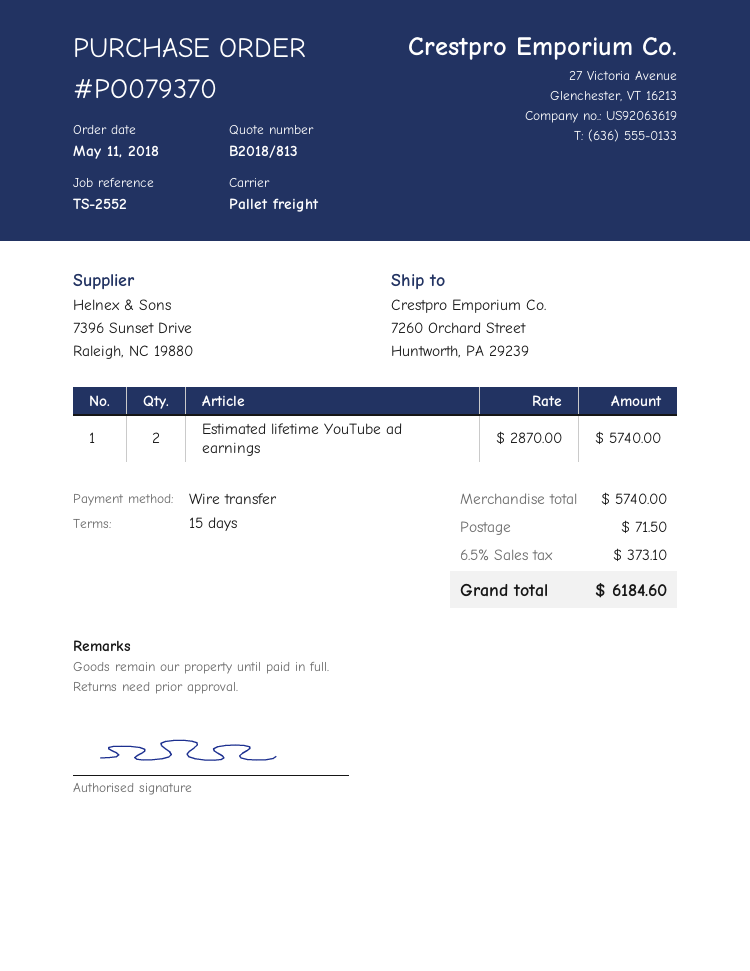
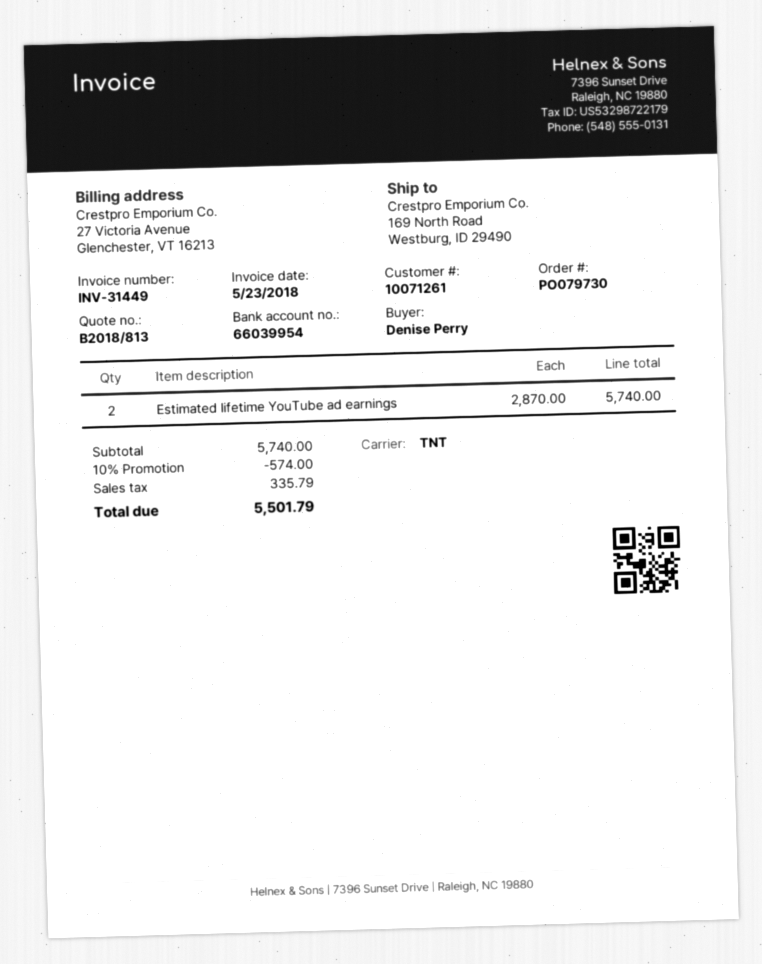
order number: PO079370 -> PO079730
shipping method: pallet freight -> TNT
ship to: 7260 Orchard Street, Huntworth, PA 29239 -> 169 North Road, Westburg, ID 29490
discount: none -> 10% = 574.00
shipping: 71.50 -> none
tax: 373.10 -> 335.79
total: 6184.60 -> 5501.79

